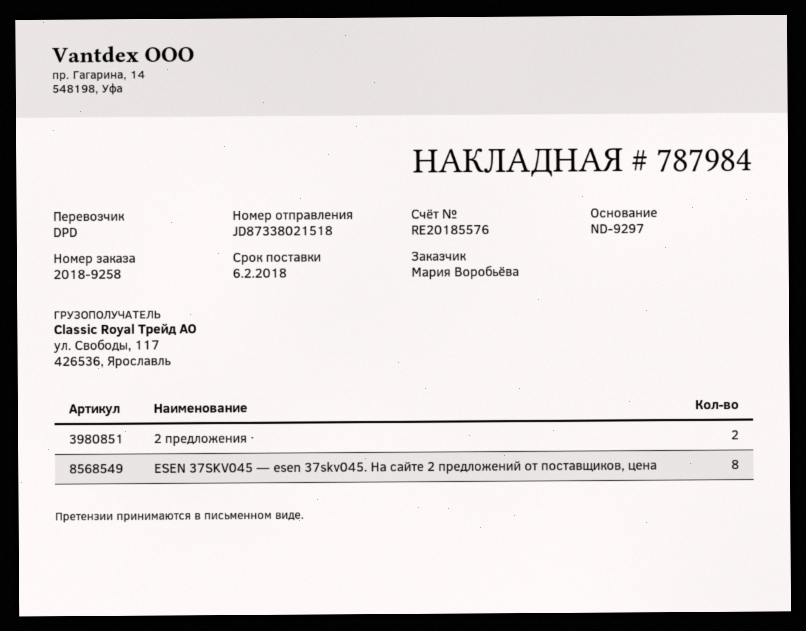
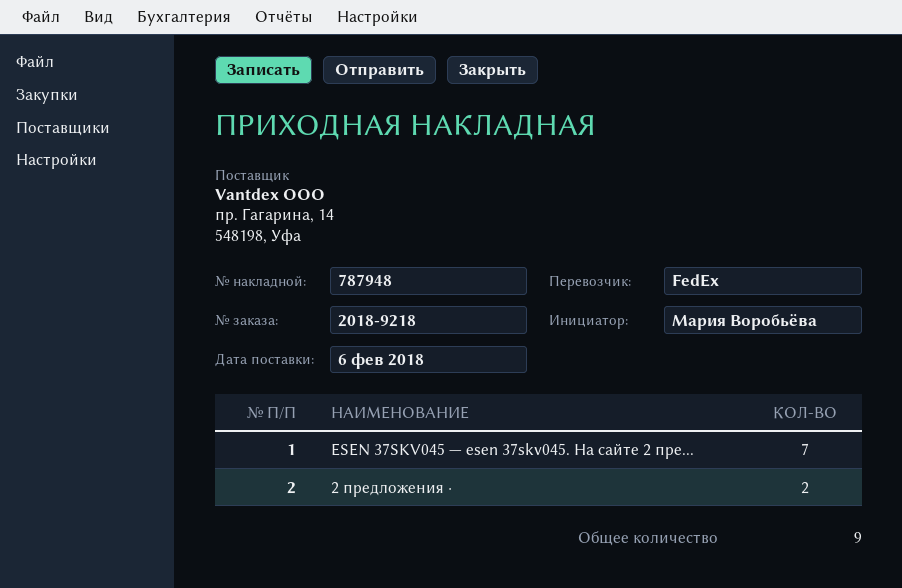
order number: 2018-9258 -> 2018-9218
delivery note number: 787984 -> 787948
shipping method: DPD -> FedEx
ESEN 37SKV045 — esen 37skv045. На сайте 2 предложений от поставщиков, цена: 8 -> 7

